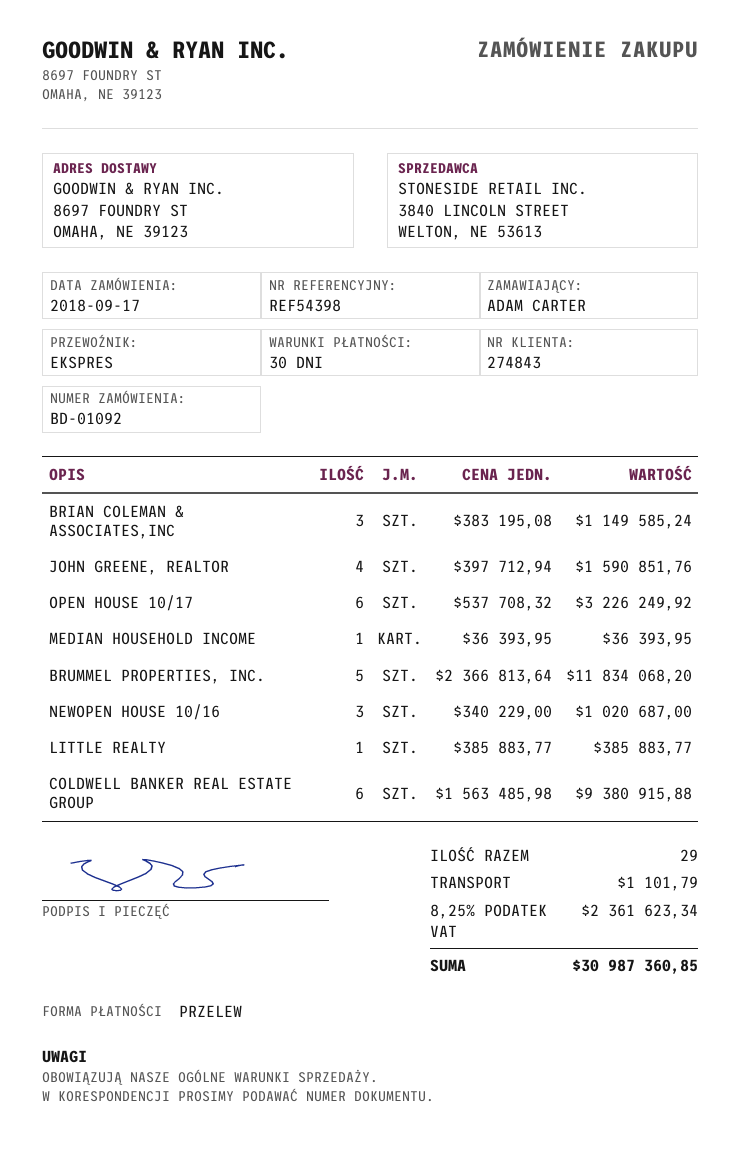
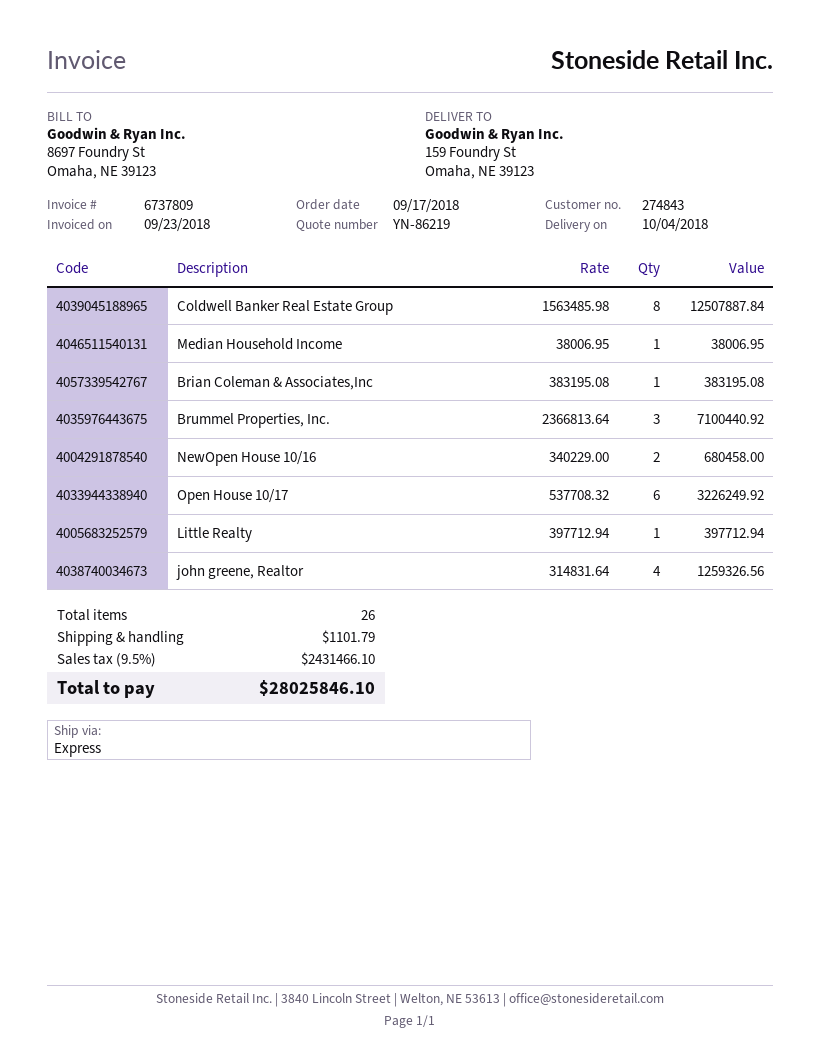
ship to: 8697 FOUNDRY ST, OMAHA, NE 39123 -> 159 Foundry St, Omaha, NE 39123
BRIAN COLEMAN & ASSOCIATES,INC: 3 x 383195.08 = 1149585.24 -> 1 x 383195.08 = 383195.08
JOHN GREENE, REALTOR: 4 x 397712.94 = 1590851.76 -> 4 x 314831.64 = 1259326.56
MEDIAN HOUSEHOLD INCOME: 1 x 36393.95 = 36393.95 -> 1 x 38006.95 = 38006.95
BRUMMEL PROPERTIES, INC.: 5 x 2366813.64 = 11834068.20 -> 3 x 2366813.64 = 7100440.92
NEWOPEN HOUSE 10/16: 3 x 340229.00 = 1020687.00 -> 2 x 340229.00 = 680458.00
LITTLE REALTY: 1 x 385883.77 = 385883.77 -> 1 x 397712.94 = 397712.94
COLDWELL BANKER REAL ESTATE GROUP: 6 x 1563485.98 = 9380915.88 -> 8 x 1563485.98 = 12507887.84
total quantity: 29 -> 26
tax: 8.25% = 2361623.34 -> 9.5% = 2431466.10
total: 30987360.85 -> 28025846.10

